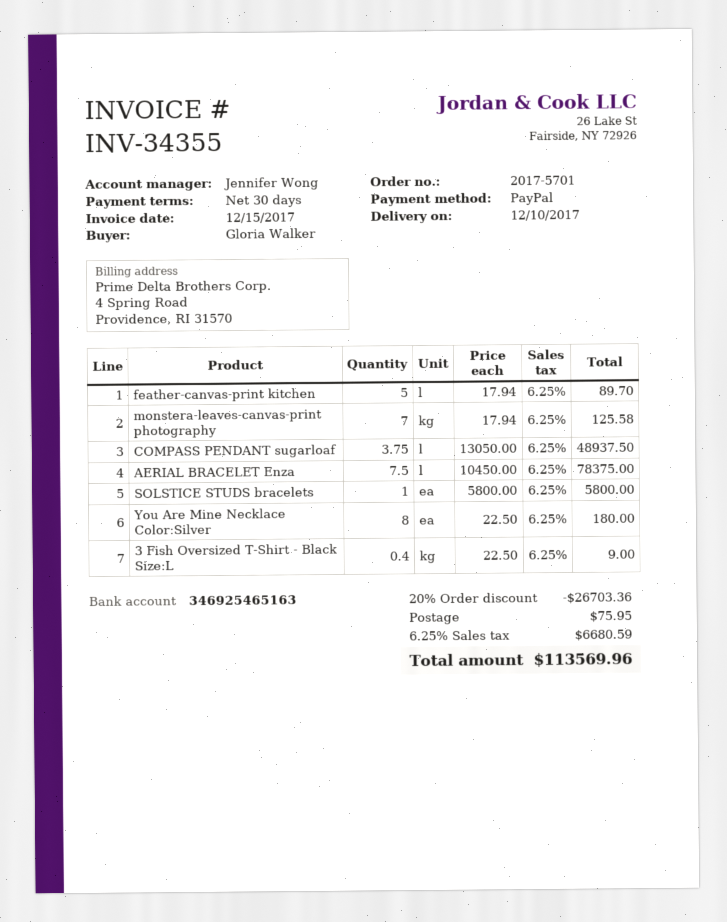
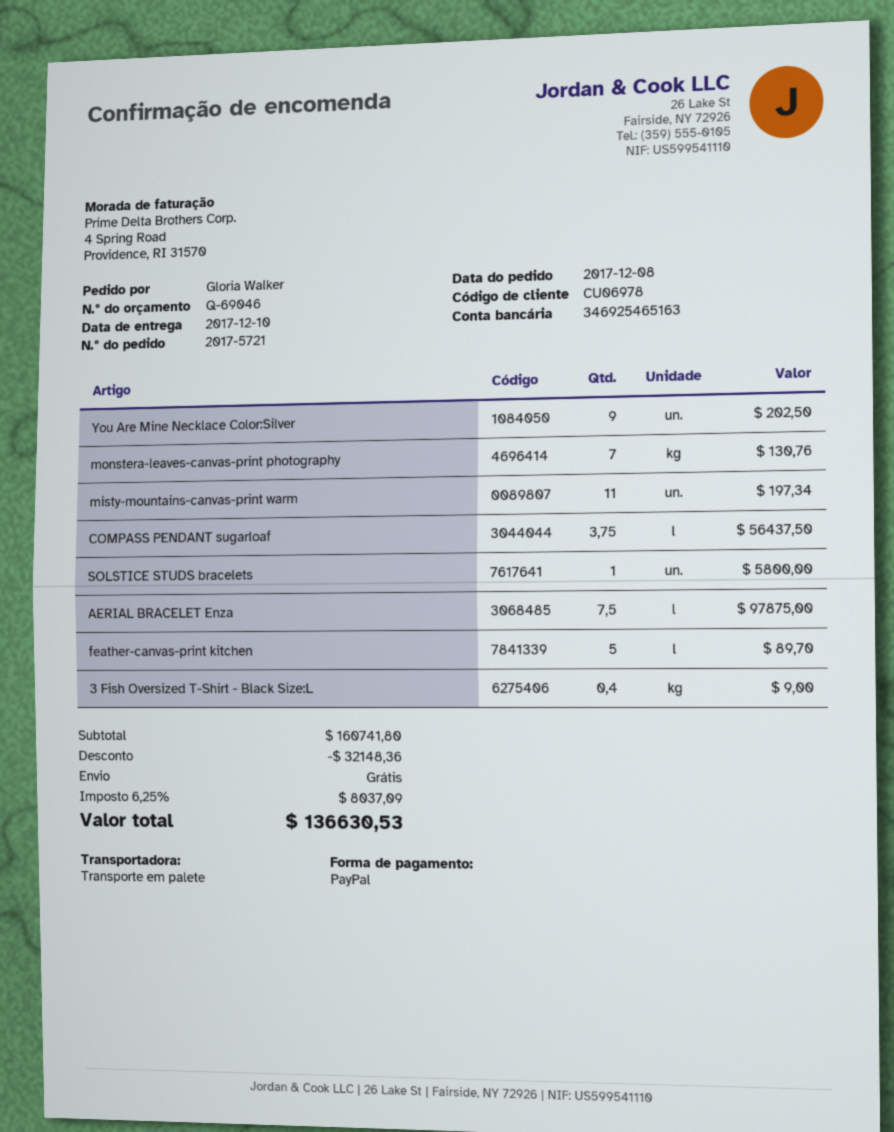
order number: 2017-5701 -> 2017-5721
monstera-leaves-canvas-print photography: 7 for 125.58 -> 7 for 130.76
COMPASS PENDANT sugarloaf: 3.75 for 48937.50 -> 3.75 for 56437.50
AERIAL BRACELET Enza: 7.5 for 78375.00 -> 7.5 for 97875.00
You Are Mine Necklace Color:Silver: 8 for 180.00 -> 9 for 202.50
misty-mountains-canvas-print warm: none -> 11 for 197.34
discount: 26703.36 -> 32148.36
shipping: 75.95 -> 0.00
tax: 6.25% = 6680.59 -> 6.25% = 8037.09
total: 113569.96 -> 136630.53

